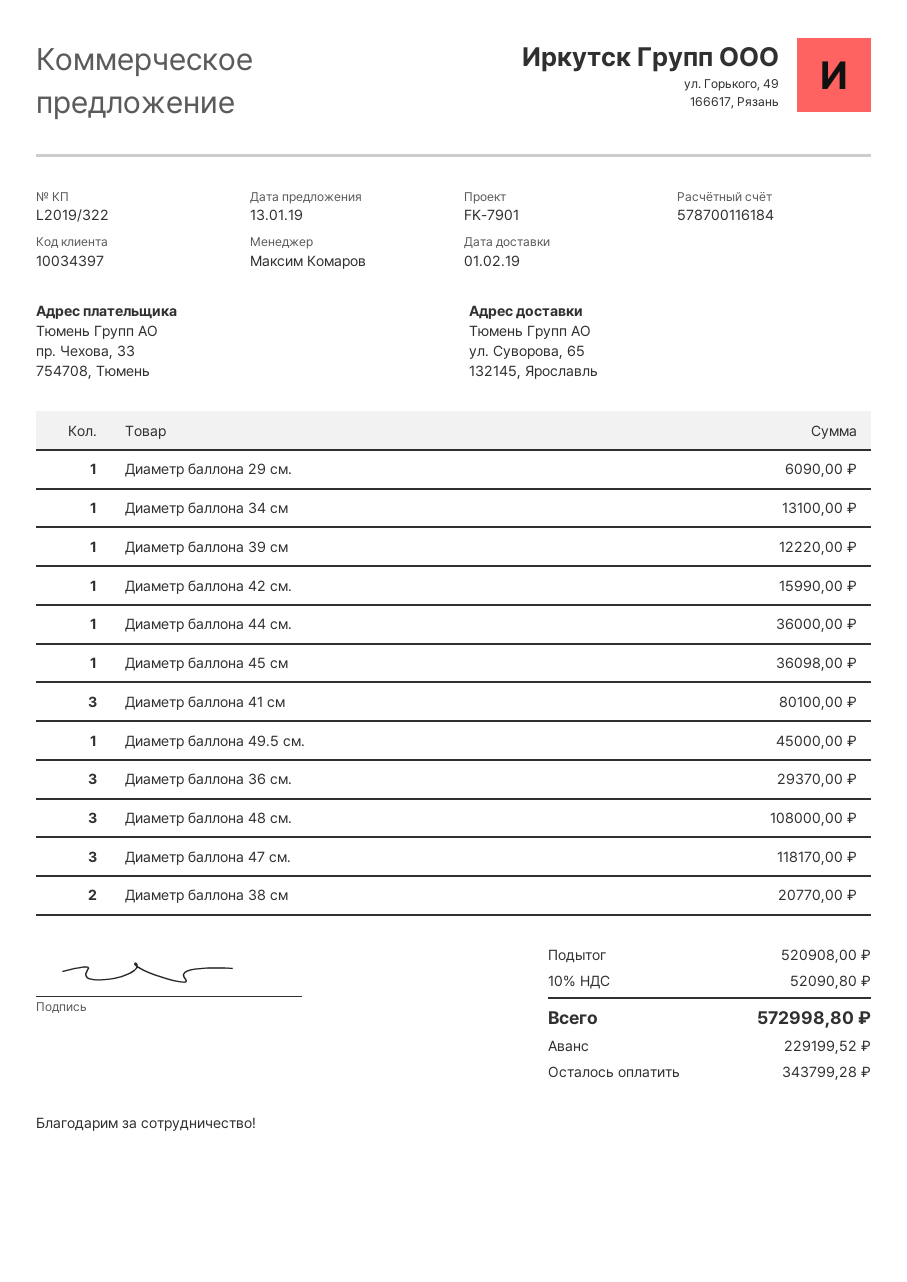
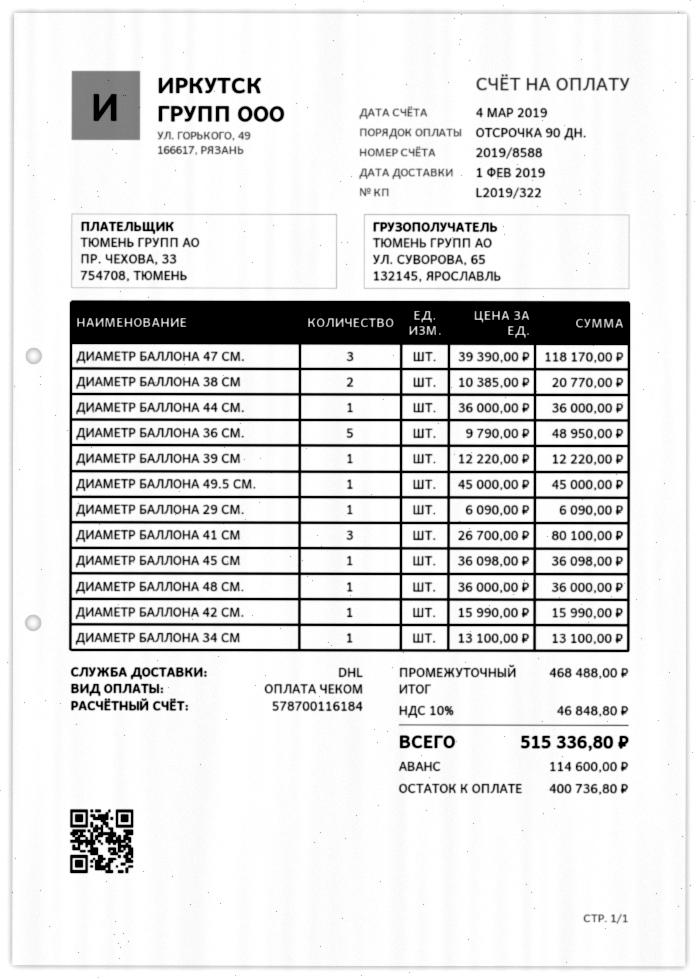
Диаметр баллона 36 см.: 3 for 29370.00 -> 5 for 48950.00
Диаметр баллона 48 см.: 3 for 108000.00 -> 1 for 36000.00
subtotal: 520908.00 -> 468488.00
tax: 10% = 52090.80 -> 10% = 46848.80
total: 572998.80 -> 515336.80
deposit: 229199.52 -> 114600.00
balance: 343799.28 -> 400736.80

